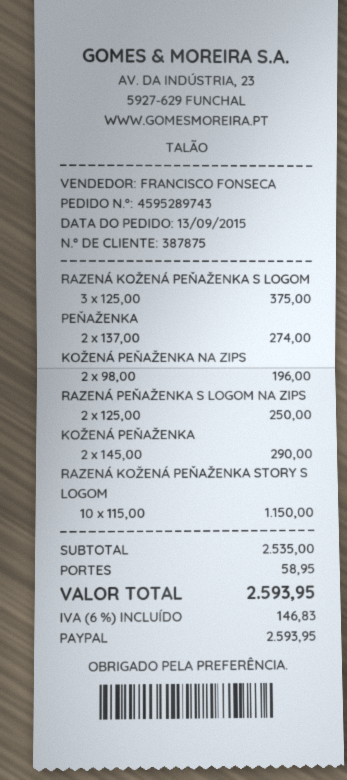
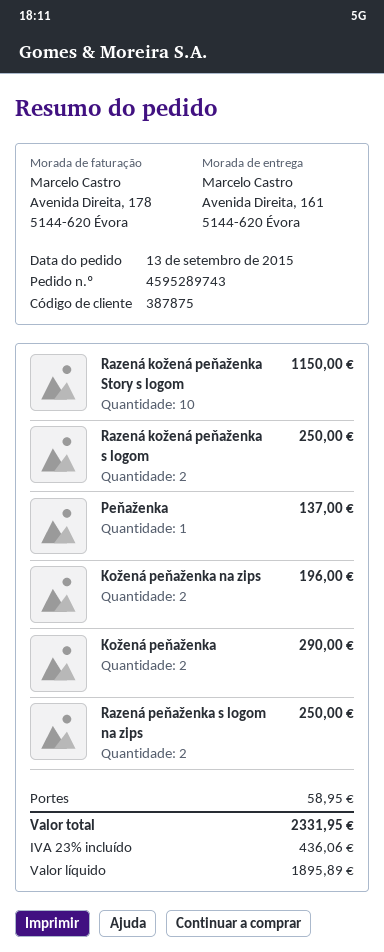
RAZENÁ KOŽENÁ PEŇAŽENKA S LOGOM: 3 for 375.00 -> 2 for 250.00
PEŇAŽENKA: 2 for 274.00 -> 1 for 137.00
tax: 6% = 146.83 -> 23% = 436.06
total: 2593.95 -> 2331.95

